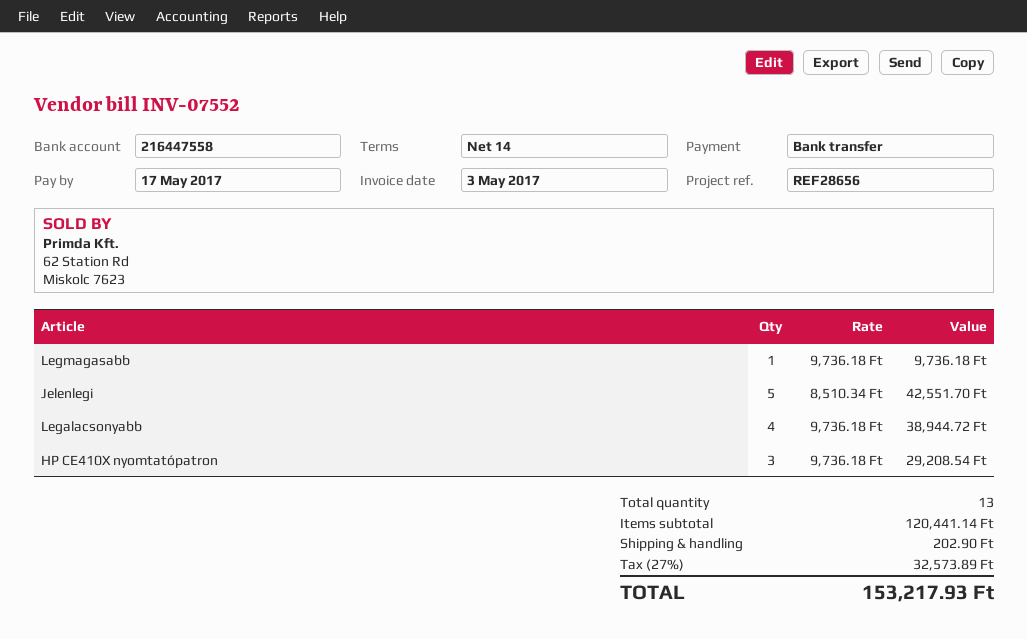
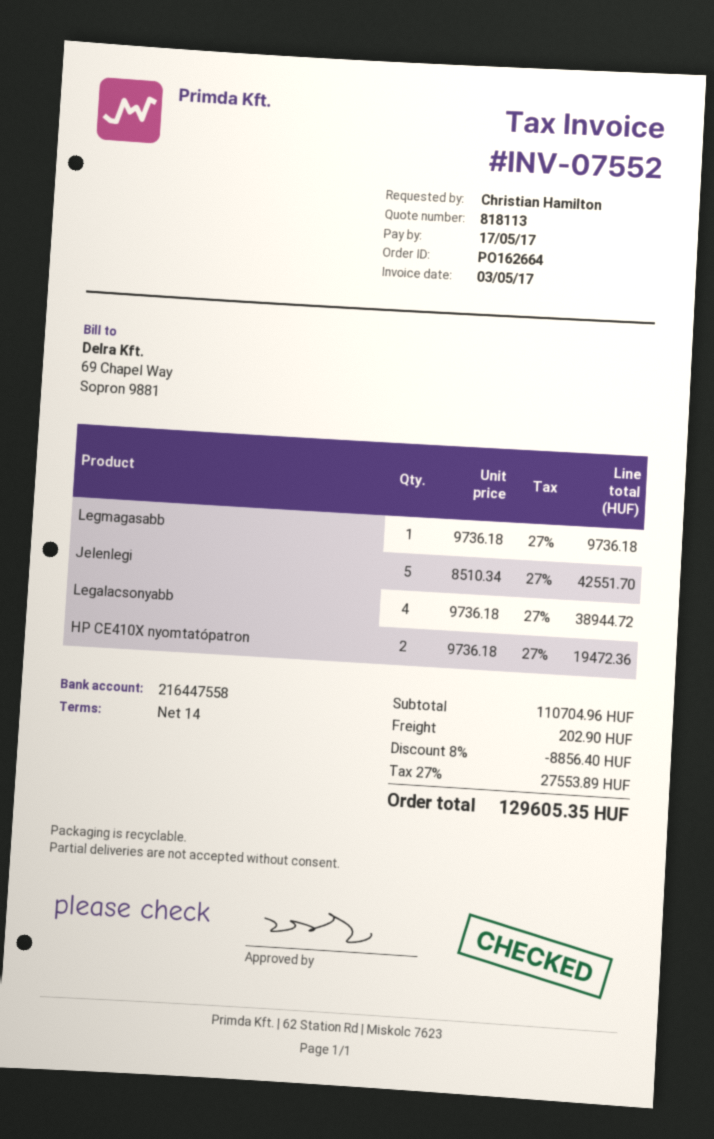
HP CE410X nyomtatópatron: 3 x 9736.18 = 29208.54 -> 2 x 9736.18 = 19472.36
subtotal: 120441.14 -> 110704.96
discount: none -> 8% = 8856.40
tax: 27% = 32573.89 -> 27% = 27553.89
total: 153217.93 -> 129605.35

